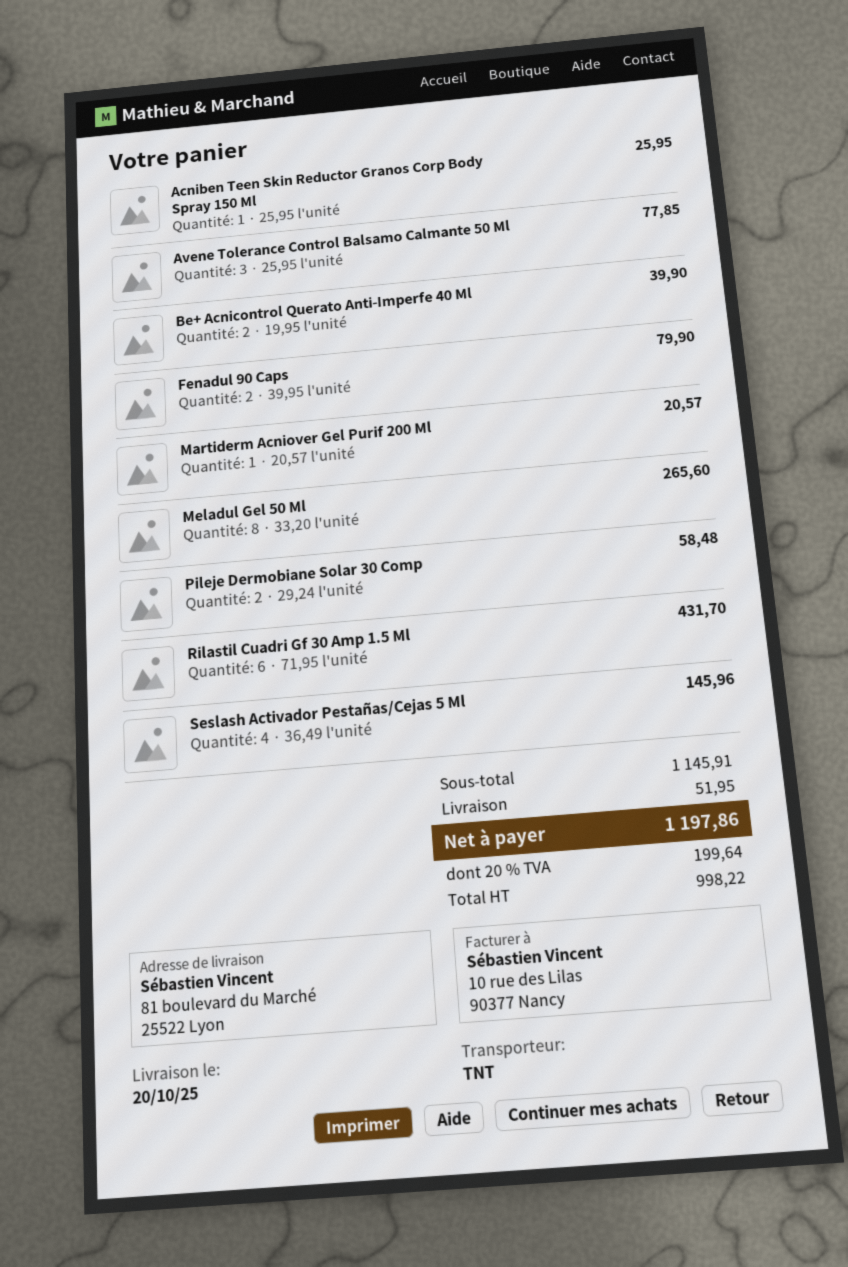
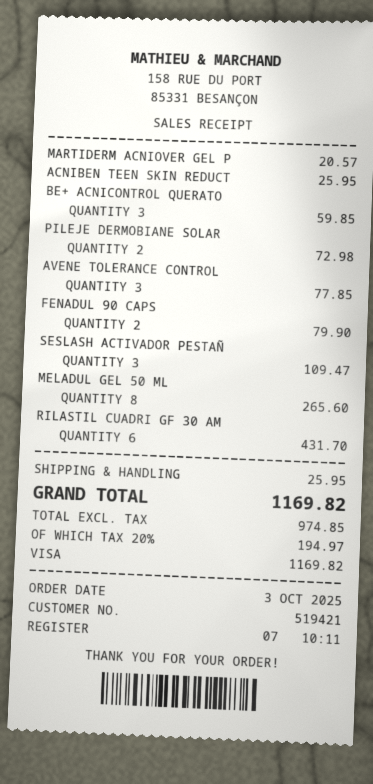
Be+ Acnicontrol Querato Anti-Imperfe 40 Ml: 2 for 39.90 -> 3 for 59.85
Pileje Dermobiane Solar 30 Comp: 2 for 58.48 -> 2 for 72.98
Seslash Activador Pestañas/Cejas 5 Ml: 4 for 145.96 -> 3 for 109.47
shipping: 51.95 -> 25.95
net: 998.22 -> 974.85
tax: 20% = 199.64 -> 20% = 194.97
total: 1197.86 -> 1169.82

